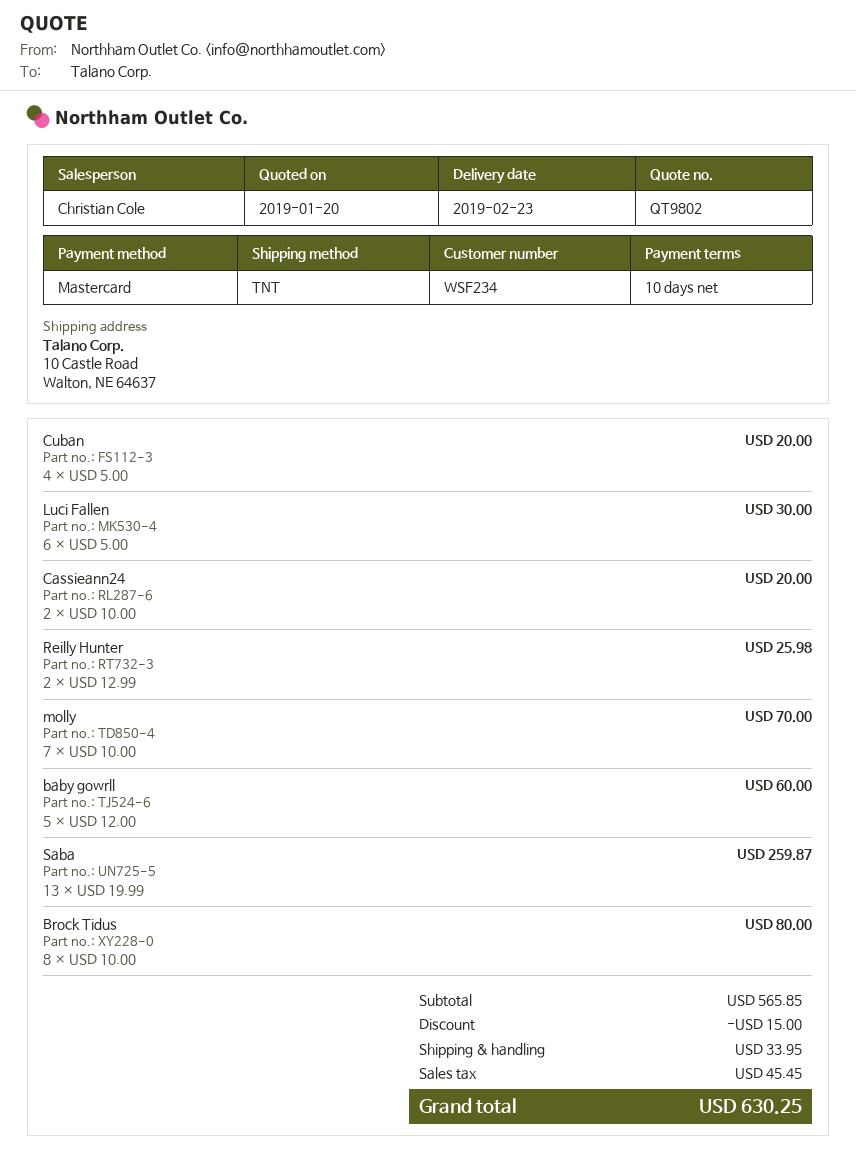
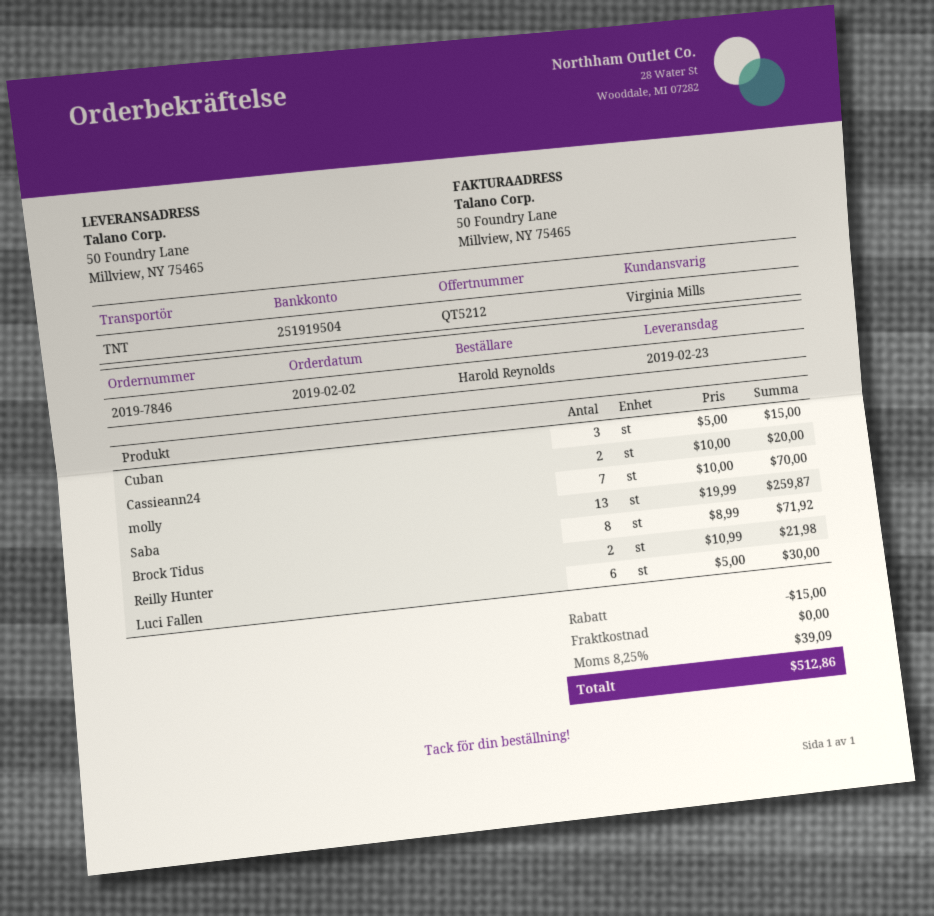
quote number: QT9802 -> QT5212
sales rep: Christian Cole -> Virginia Mills
ship to: 10 Castle Road, Walton, NE 64637 -> 50 Foundry Lane, Millview, NY 75465
Cuban: 4 x 5.00 = 20.00 -> 3 x 5.00 = 15.00
Reilly Hunter: 2 x 12.99 = 25.98 -> 2 x 10.99 = 21.98
baby gowrll: 5 x 12.00 = 60.00 -> none
Brock Tidus: 8 x 10.00 = 80.00 -> 8 x 8.99 = 71.92
shipping: 33.95 -> 0.00
tax: 45.45 -> 39.09
total: 630.25 -> 512.86

